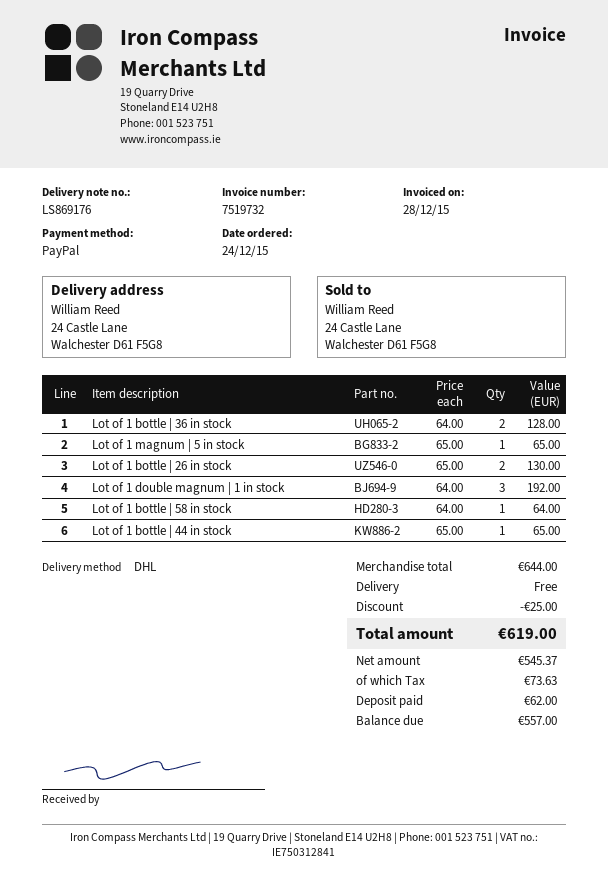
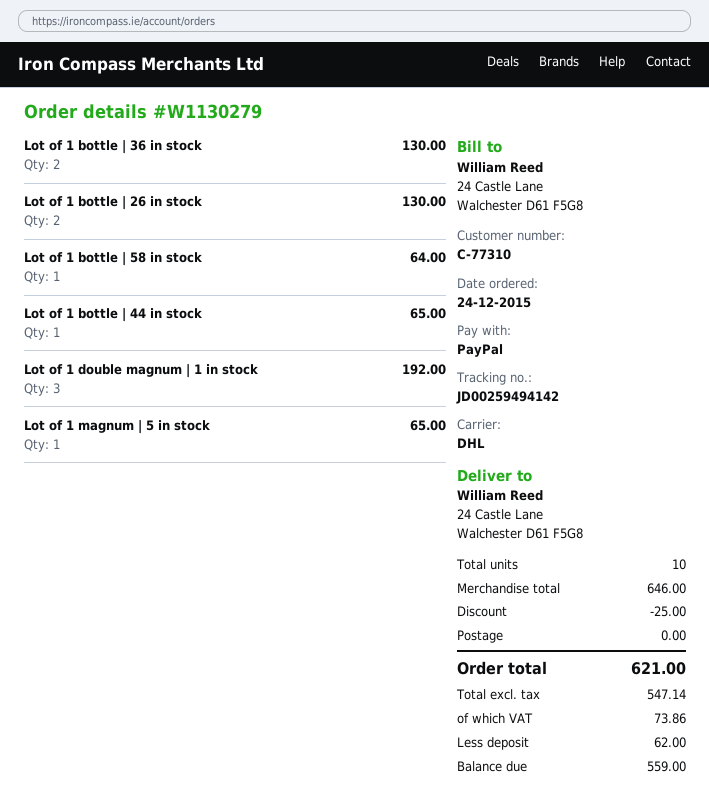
Lot of 1 bottle | 36 in stock: 2 for 128.00 -> 2 for 130.00
subtotal: 644.00 -> 646.00
net: 545.37 -> 547.14
tax: 73.63 -> 73.86
total: 619.00 -> 621.00
balance: 557.00 -> 559.00

